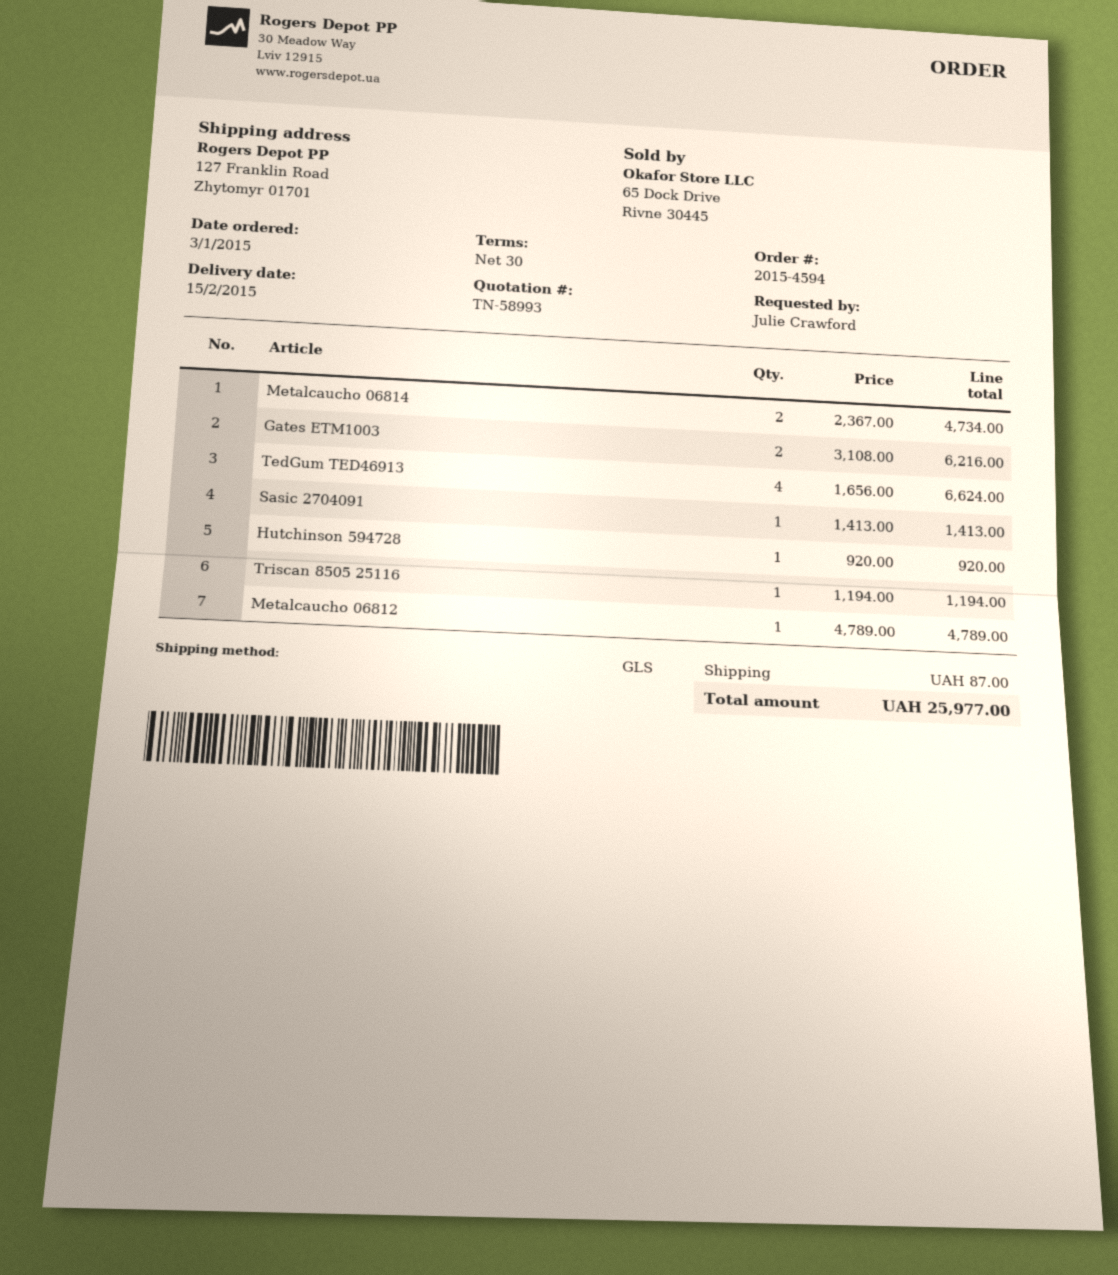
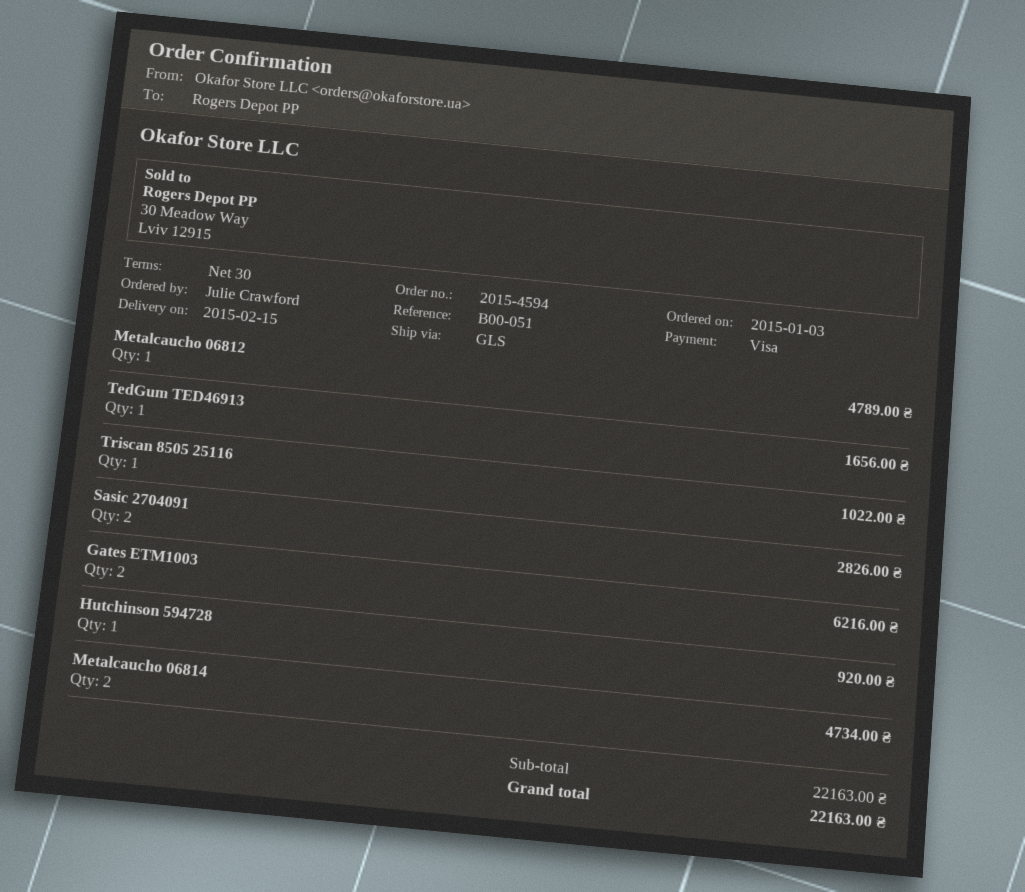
TedGum TED46913: 4 for 6624.00 -> 1 for 1656.00
Sasic 2704091: 1 for 1413.00 -> 2 for 2826.00
Triscan 8505 25116: 1 for 1194.00 -> 1 for 1022.00
shipping: 87.00 -> none
total: 25977.00 -> 22163.00

